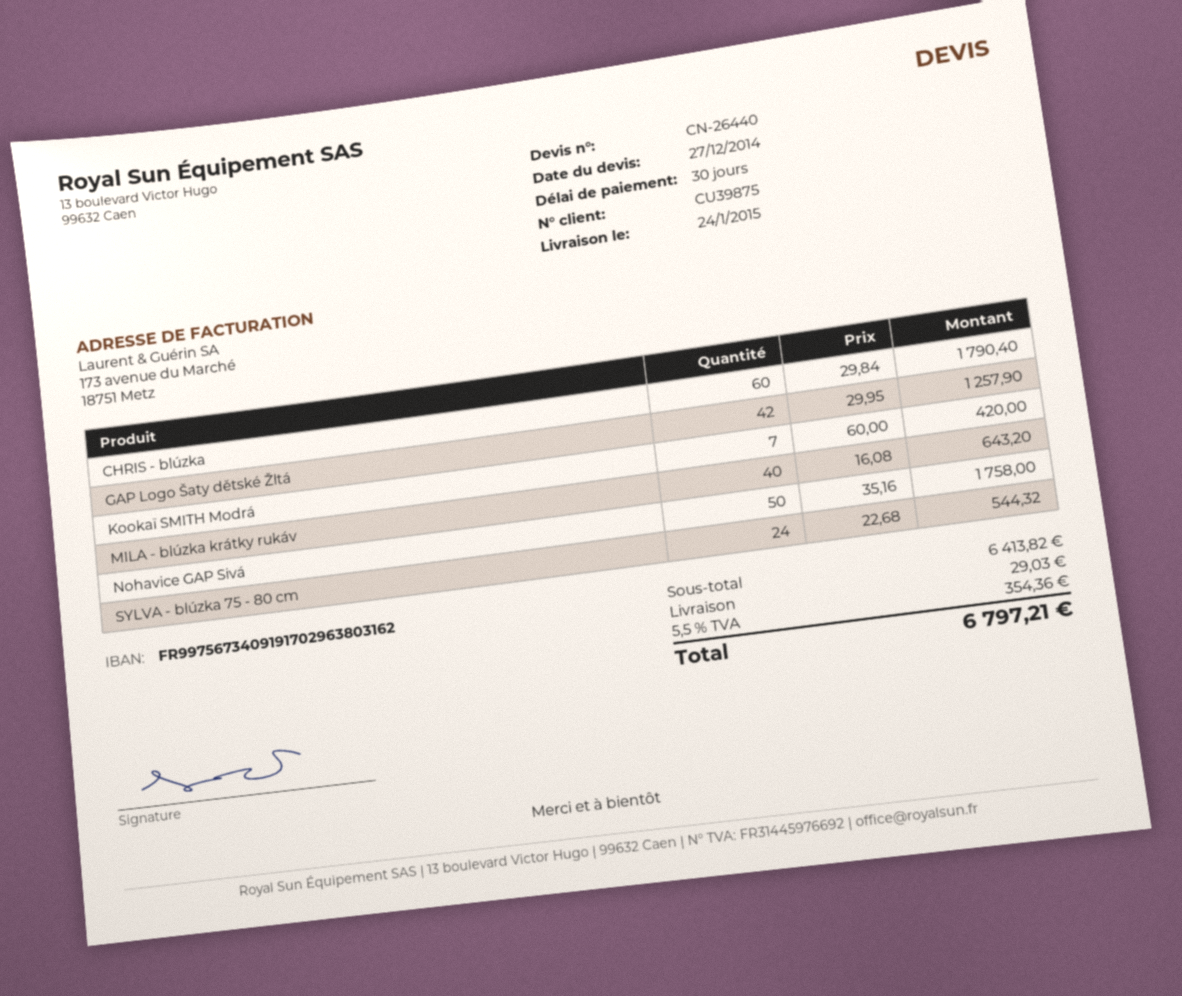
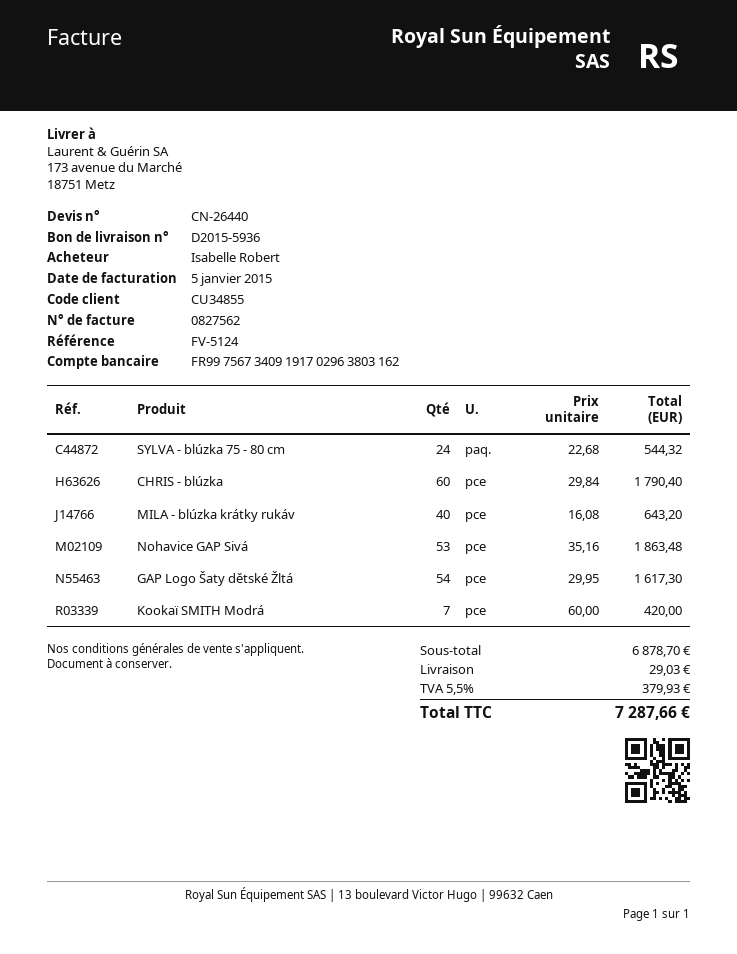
customer number: CU39875 -> CU34855
GAP Logo Šaty dětské Žltá: 42 x 29.95 = 1257.90 -> 54 x 29.95 = 1617.30
Nohavice GAP Sivá: 50 x 35.16 = 1758.00 -> 53 x 35.16 = 1863.48
subtotal: 6413.82 -> 6878.70
tax: 5.5% = 354.36 -> 5.5% = 379.93
total: 6797.21 -> 7287.66

